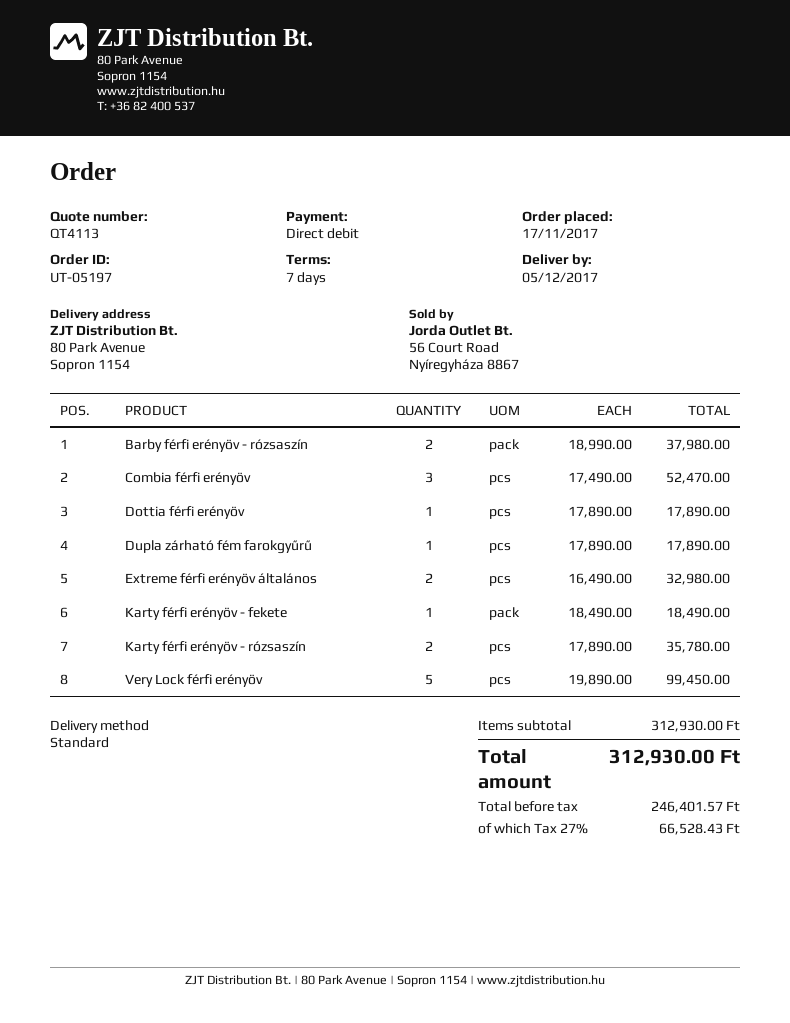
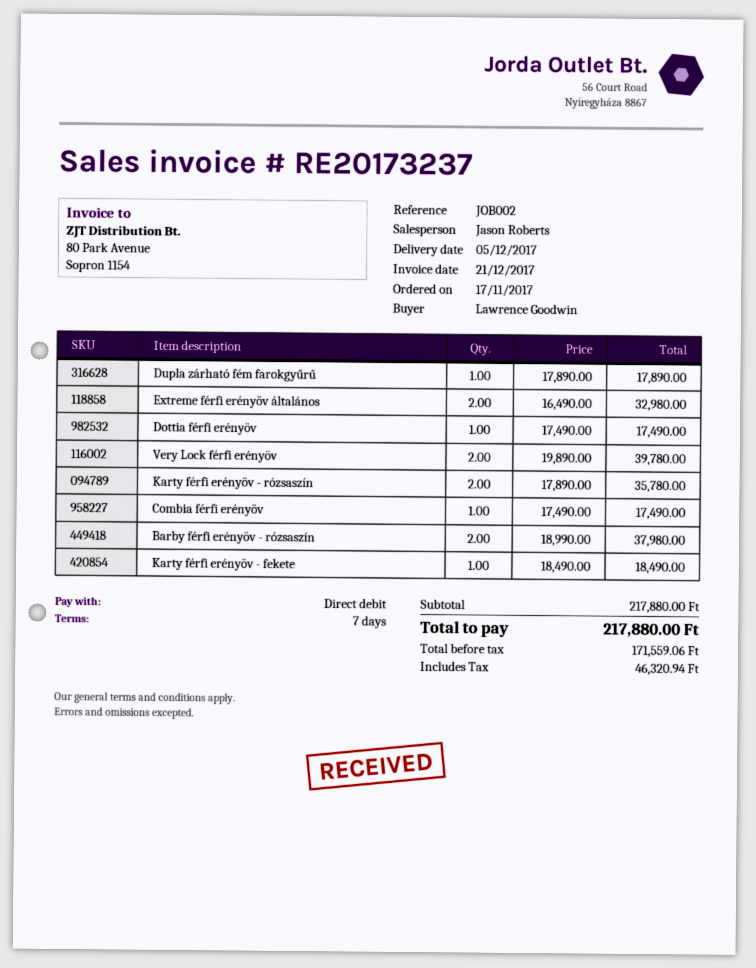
Combia férfi erényöv: 3 x 17490.00 = 52470.00 -> 1 x 17490.00 = 17490.00
Dottia férfi erényöv: 1 x 17890.00 = 17890.00 -> 1 x 17490.00 = 17490.00
Very Lock férfi erényöv: 5 x 19890.00 = 99450.00 -> 2 x 19890.00 = 39780.00
subtotal: 312930.00 -> 217880.00
net: 246401.57 -> 171559.06
tax: 66528.43 -> 46320.94
total: 312930.00 -> 217880.00

